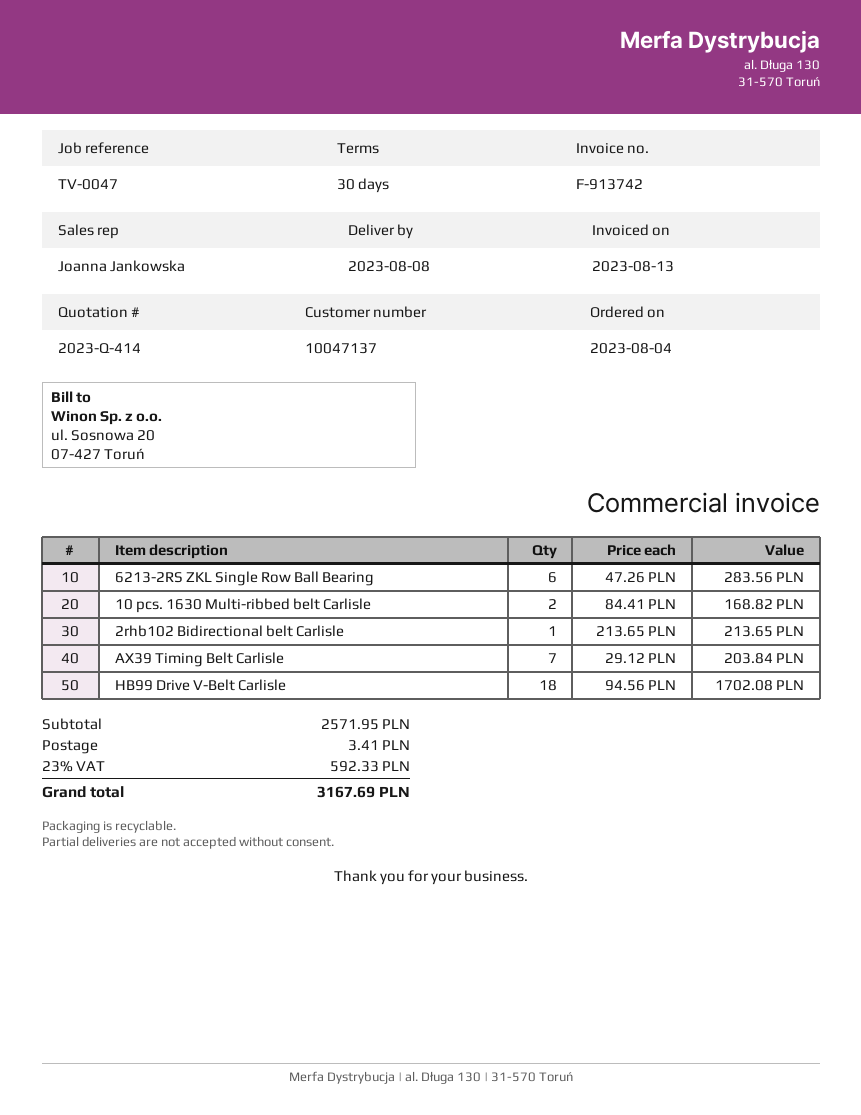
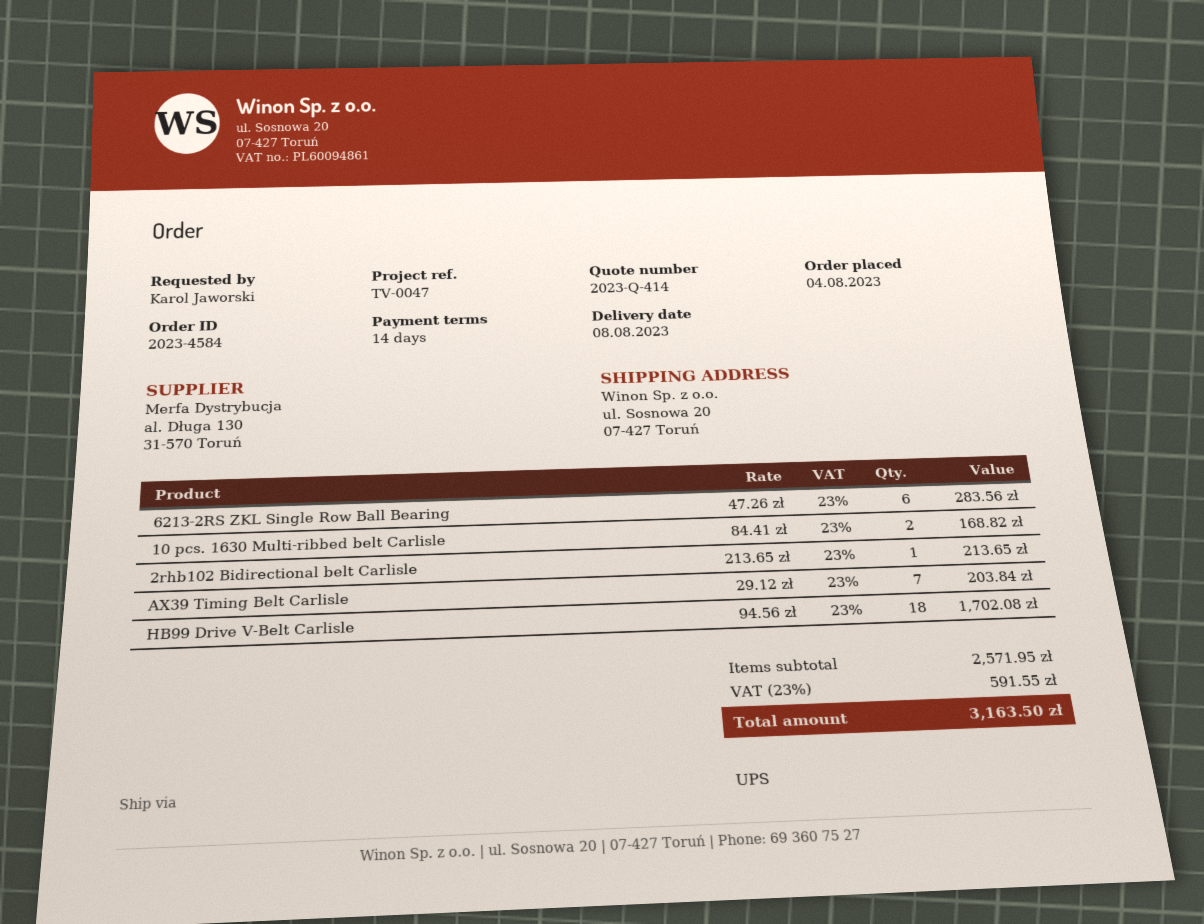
payment terms: 30 days -> 14 days
shipping: 3.41 -> none
tax: 23% = 592.33 -> 23% = 591.55
total: 3167.69 -> 3163.50

